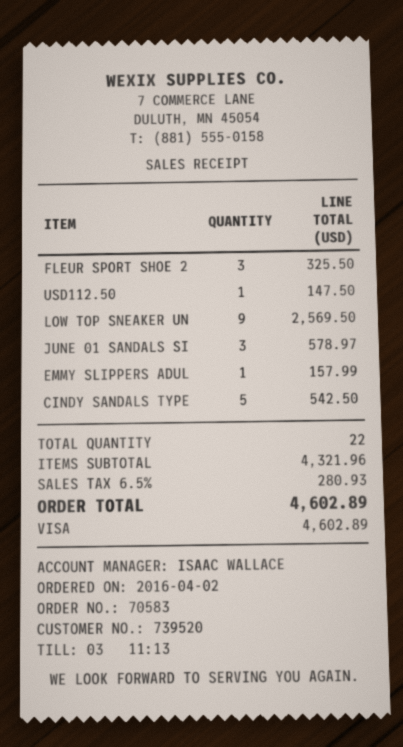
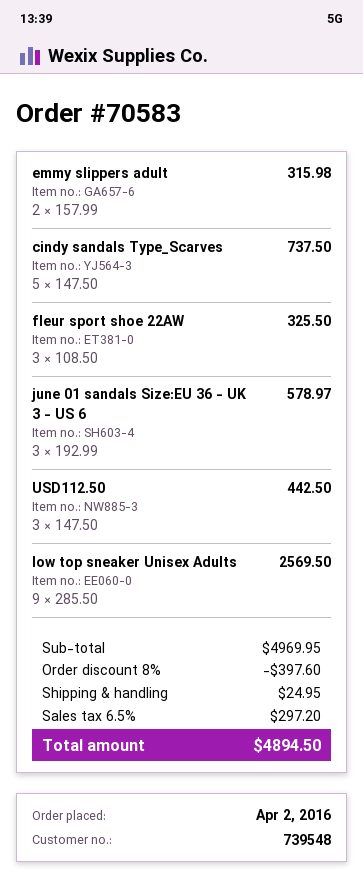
customer number: 739520 -> 739548
USD112.50: 1 for 147.50 -> 3 for 442.50
EMMY SLIPPERS ADUL: 1 for 157.99 -> 2 for 315.98
CINDY SANDALS TYPE: 5 for 542.50 -> 5 for 737.50
subtotal: 4321.96 -> 4969.95
discount: none -> 8% = 397.60
shipping: none -> 24.95
tax: 6.5% = 280.93 -> 6.5% = 297.20
total: 4602.89 -> 4894.50

